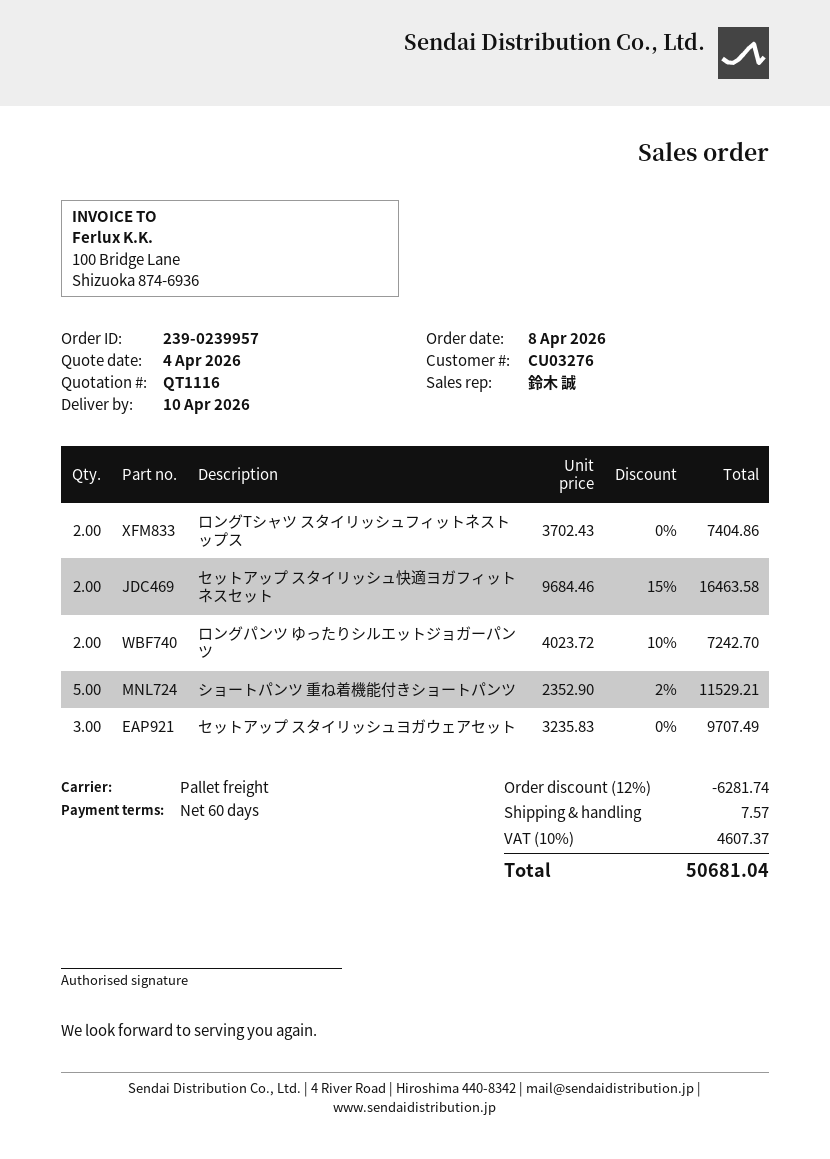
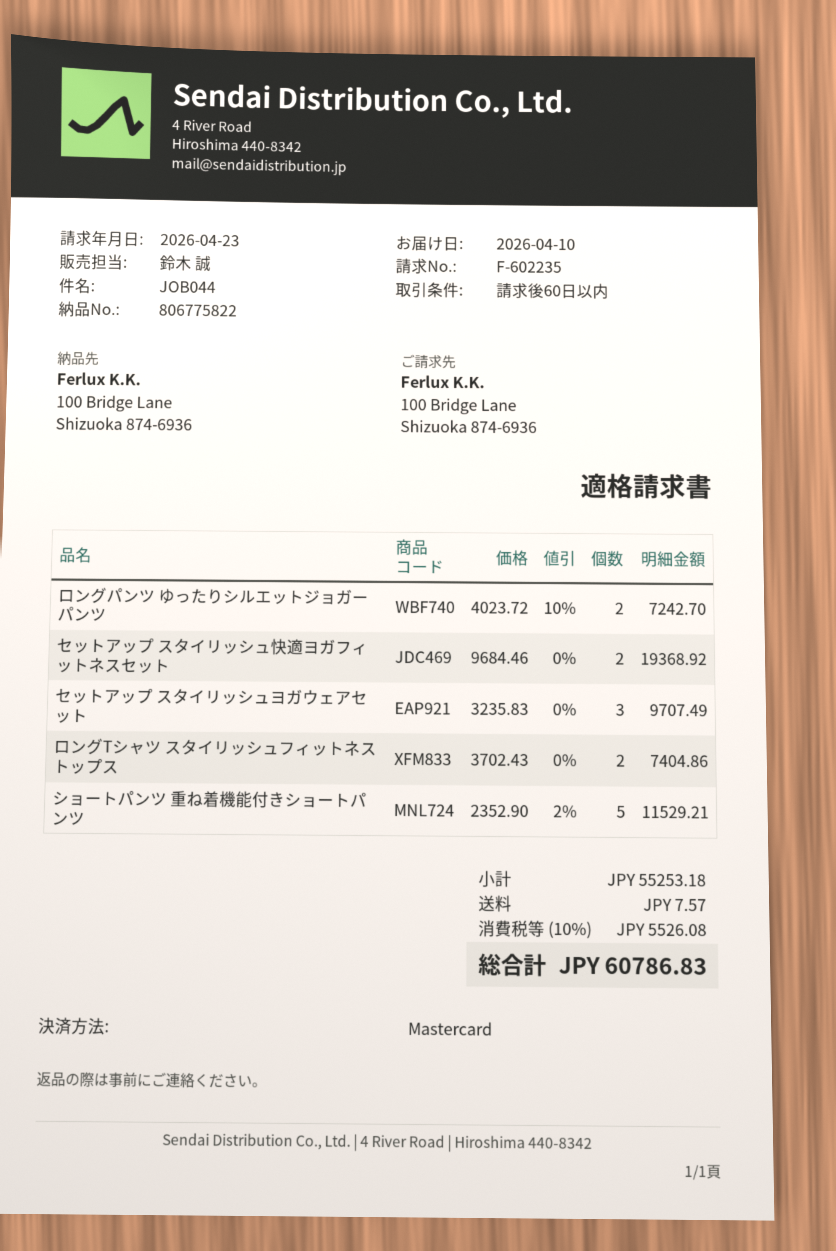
セットアップ スタイリッシュ快適ヨガフィットネスセット: 2 x 9684.46 - 15% = 16463.58 -> 2 x 9684.46 = 19368.92
discount: 12% = 6281.74 -> none
tax: 10% = 4607.37 -> 10% = 5526.08
total: 50681.04 -> 60786.83

